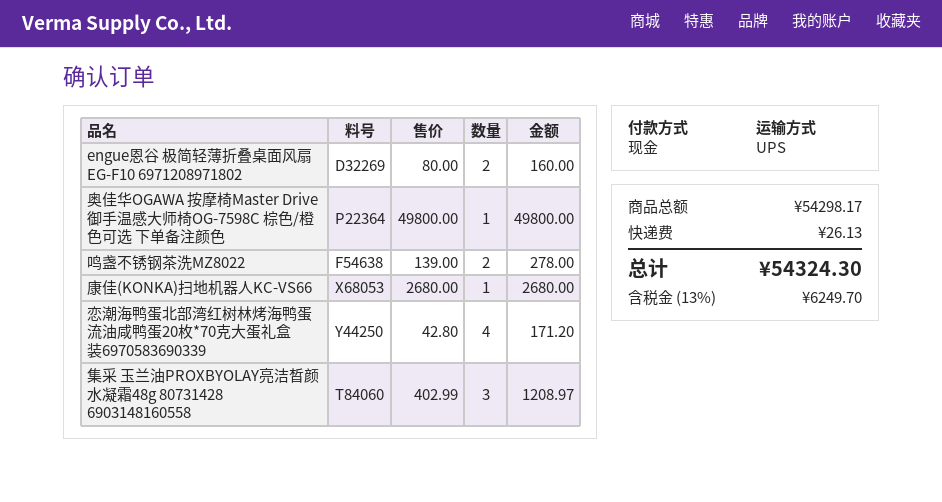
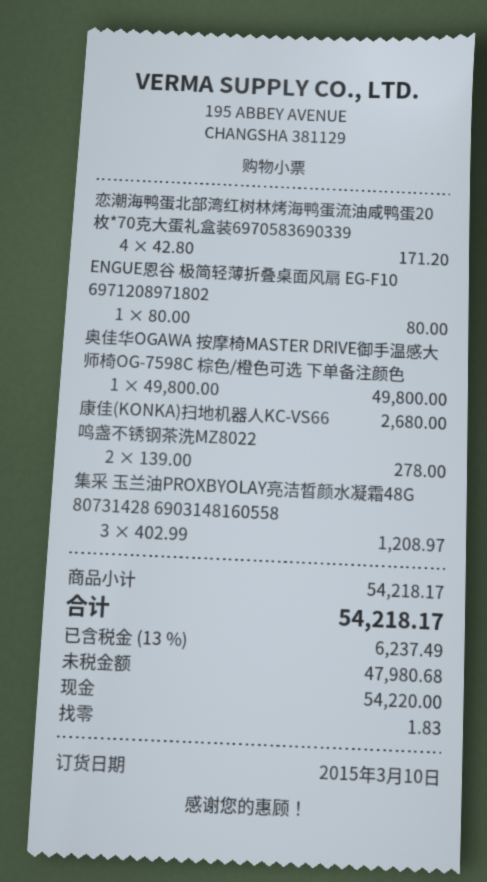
engue恩谷 极简轻薄折叠桌面风扇 EG-F10 6971208971802: 2 x 80.00 = 160.00 -> 1 x 80.00 = 80.00
subtotal: 54298.17 -> 54218.17
shipping: 26.13 -> none
tax: 13% = 6249.70 -> 13% = 6237.49
total: 54324.30 -> 54218.17

